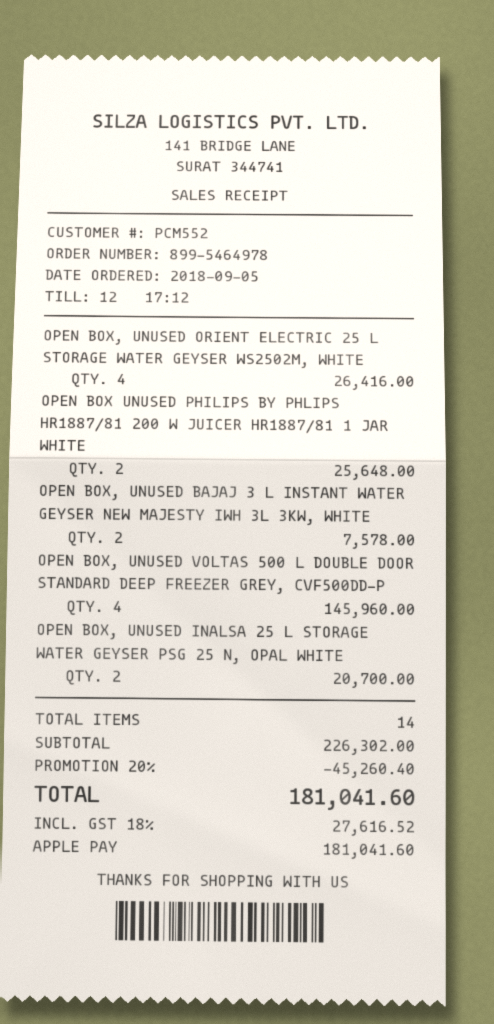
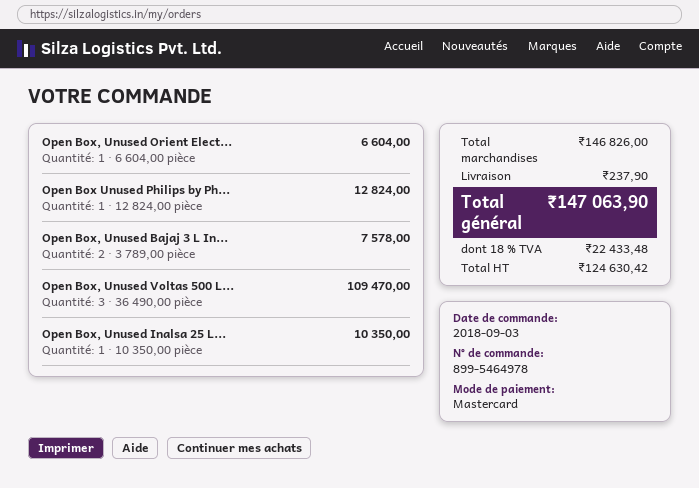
order date: 2018-09-05 -> 2018-09-03
payment method: Apple Pay -> Mastercard
OPEN BOX, UNUSED ORIENT ELECTRIC 25 L STORAGE WATER GEYSER WS2502M, WHITE: 4 for 26416.00 -> 1 for 6604.00
OPEN BOX UNUSED PHILIPS BY PHLIPS HR1887/81 200 W JUICER HR1887/81 1 JAR WHITE: 2 for 25648.00 -> 1 for 12824.00
OPEN BOX, UNUSED VOLTAS 500 L DOUBLE DOOR STANDARD DEEP FREEZER GREY, CVF500DD-P: 4 for 145960.00 -> 3 for 109470.00
OPEN BOX, UNUSED INALSA 25 L STORAGE WATER GEYSER PSG 25 N, OPAL WHITE: 2 for 20700.00 -> 1 for 10350.00
subtotal: 226302.00 -> 146826.00
discount: 20% = 45260.40 -> none
shipping: none -> 237.90
tax: 18% = 27616.52 -> 18% = 22433.48
total: 181041.60 -> 147063.90

